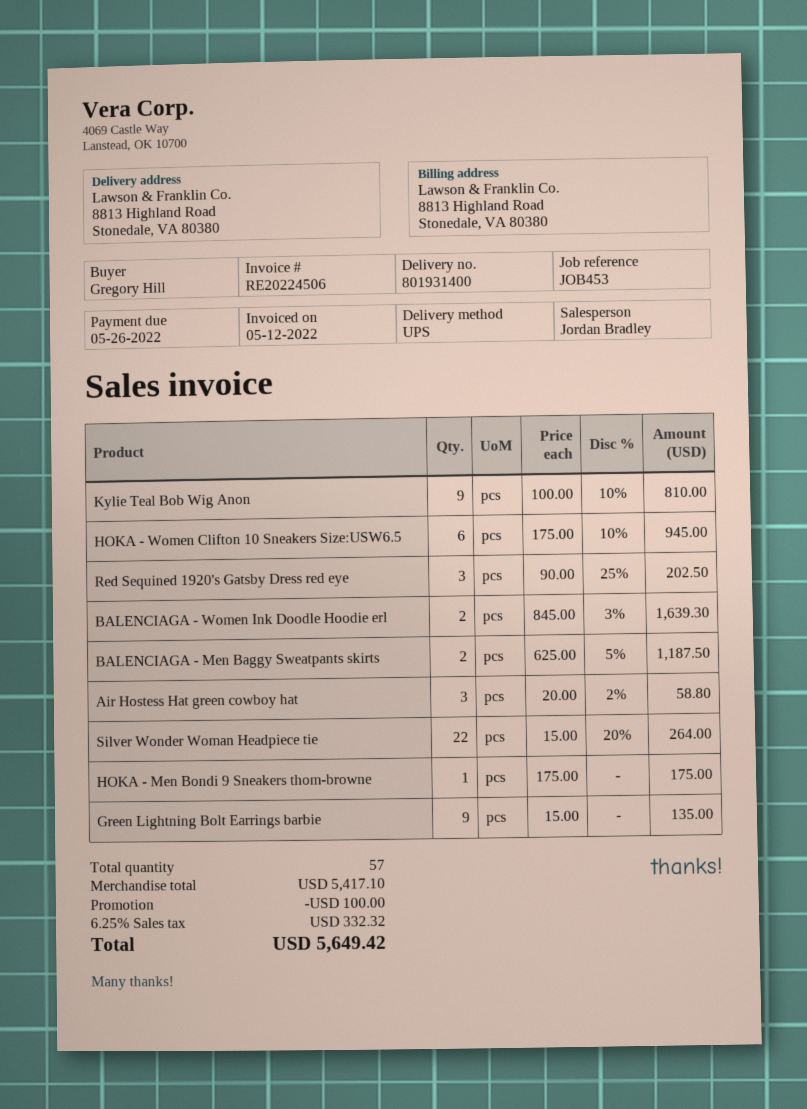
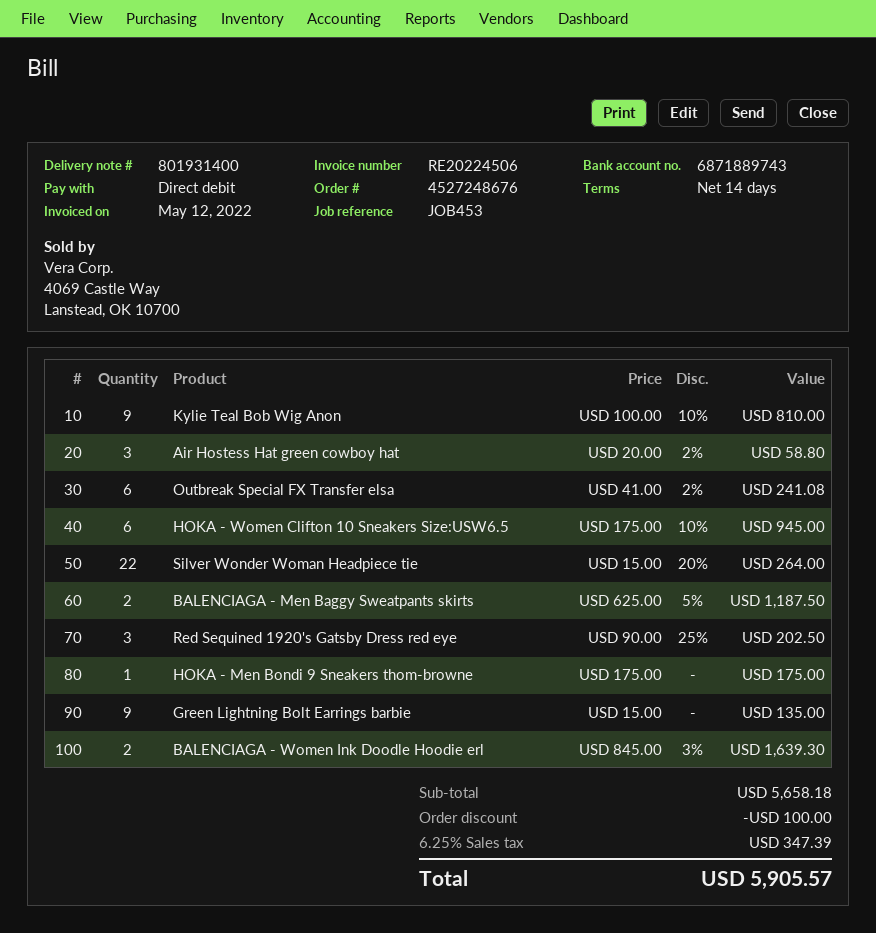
Outbreak Special FX Transfer elsa: none -> 6 x 41.00 - 2% = 241.08
subtotal: 5417.10 -> 5658.18
tax: 6.25% = 332.32 -> 6.25% = 347.39
total: 5649.42 -> 5905.57

